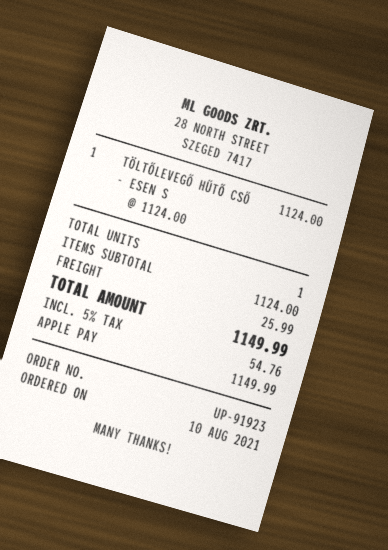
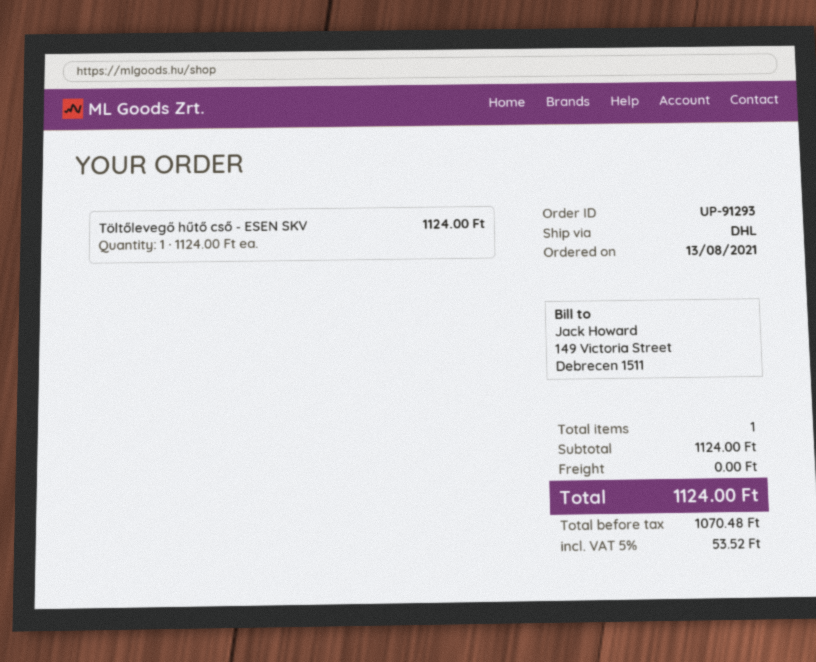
order number: UP-91923 -> UP-91293
order date: 2021-08-10 -> 2021-08-13
shipping: 25.99 -> 0.00
tax: 5% = 54.76 -> 5% = 53.52
total: 1149.99 -> 1124.00

